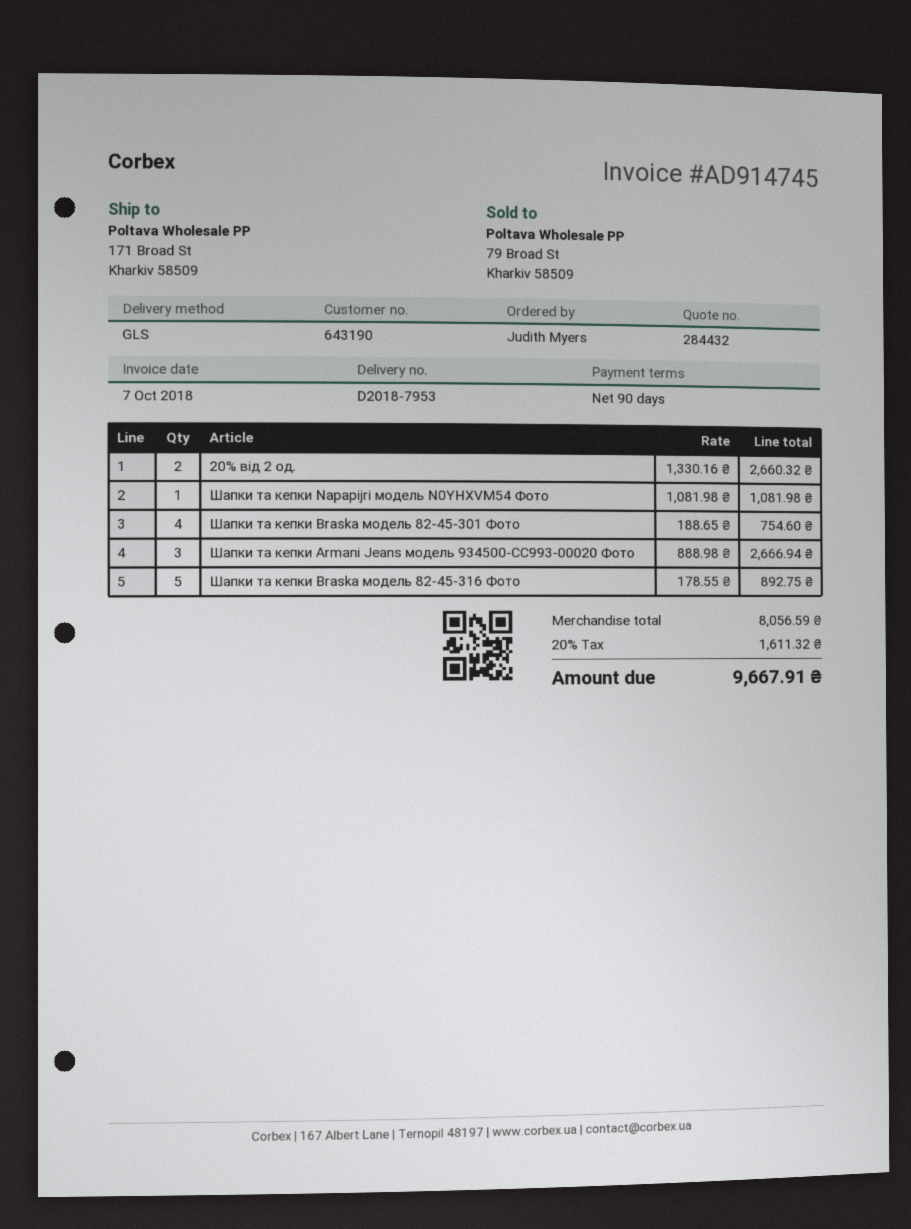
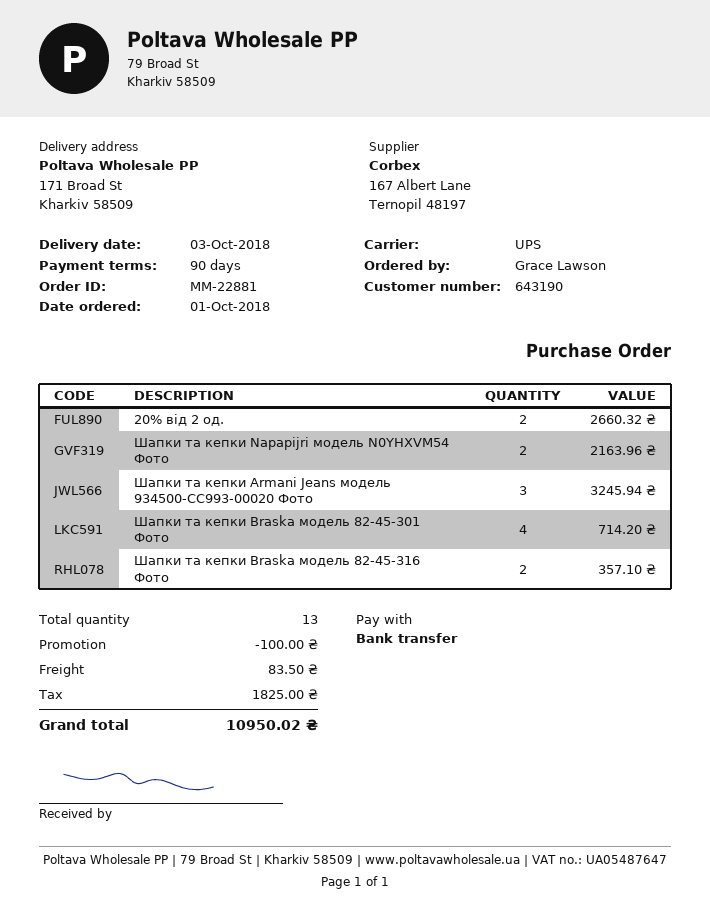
ordered by: Judith Myers -> Grace Lawson
shipping method: GLS -> UPS
Шапки та кепки Napapijri модель N0YHXVM54 Фото: 1 for 1081.98 -> 2 for 2163.96
Шапки та кепки Braska модель 82-45-301 Фото: 4 for 754.60 -> 4 for 714.20
Шапки та кепки Armani Jeans модель 934500-CC993-00020 Фото: 3 for 2666.94 -> 3 for 3245.94
Шапки та кепки Braska модель 82-45-316 Фото: 5 for 892.75 -> 2 for 357.10
discount: none -> 100.00
shipping: none -> 83.50
tax: 1611.32 -> 1825.00
total: 9667.91 -> 10950.02

